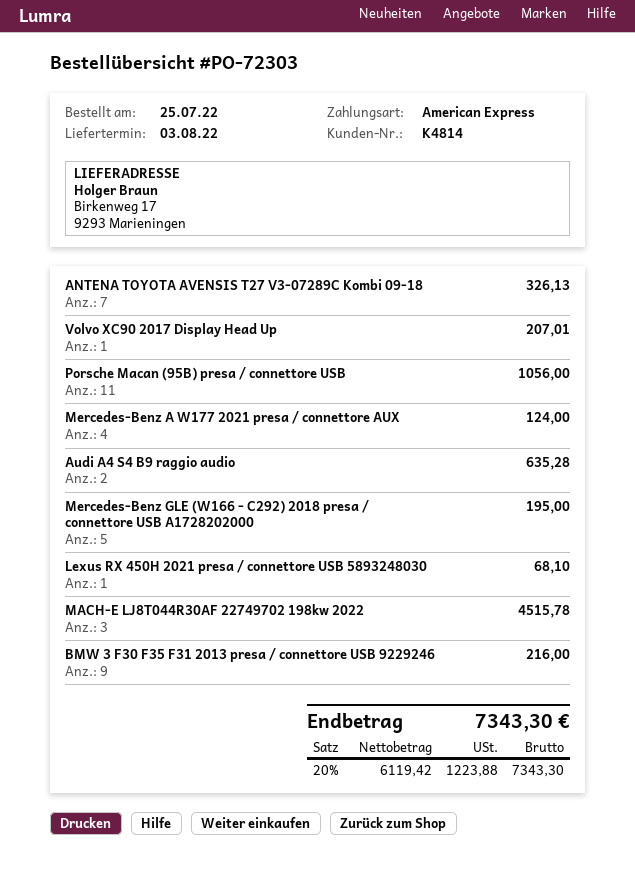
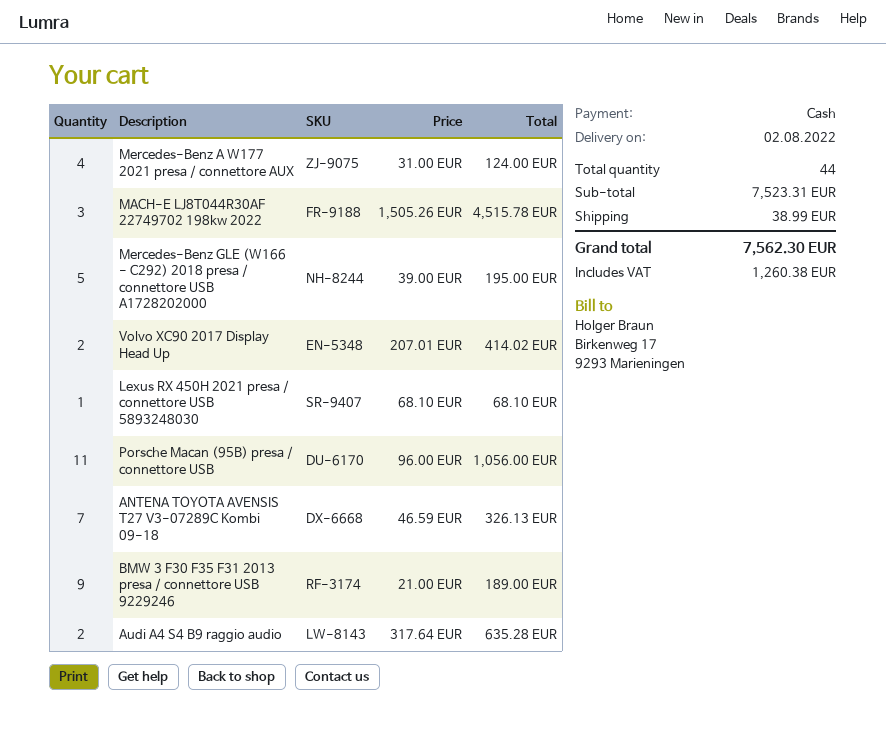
delivery date: 2022-08-03 -> 2022-08-02
payment method: American Express -> cash
Volvo XC90 2017 Display Head Up: 1 for 207.01 -> 2 for 414.02
BMW 3 F30 F35 F31 2013 presa / connettore USB 9229246: 9 for 216.00 -> 9 for 189.00
shipping: none -> 38.99
tax: 1223.88 -> 1260.38
total: 7343.30 -> 7562.30

